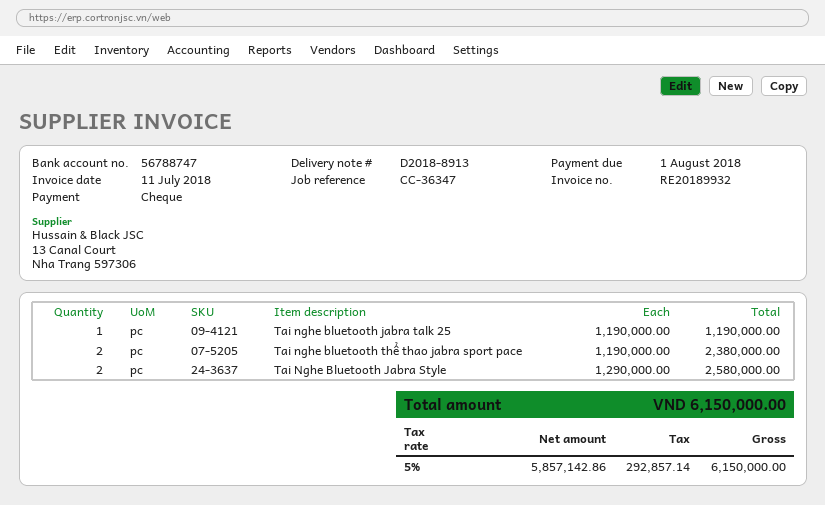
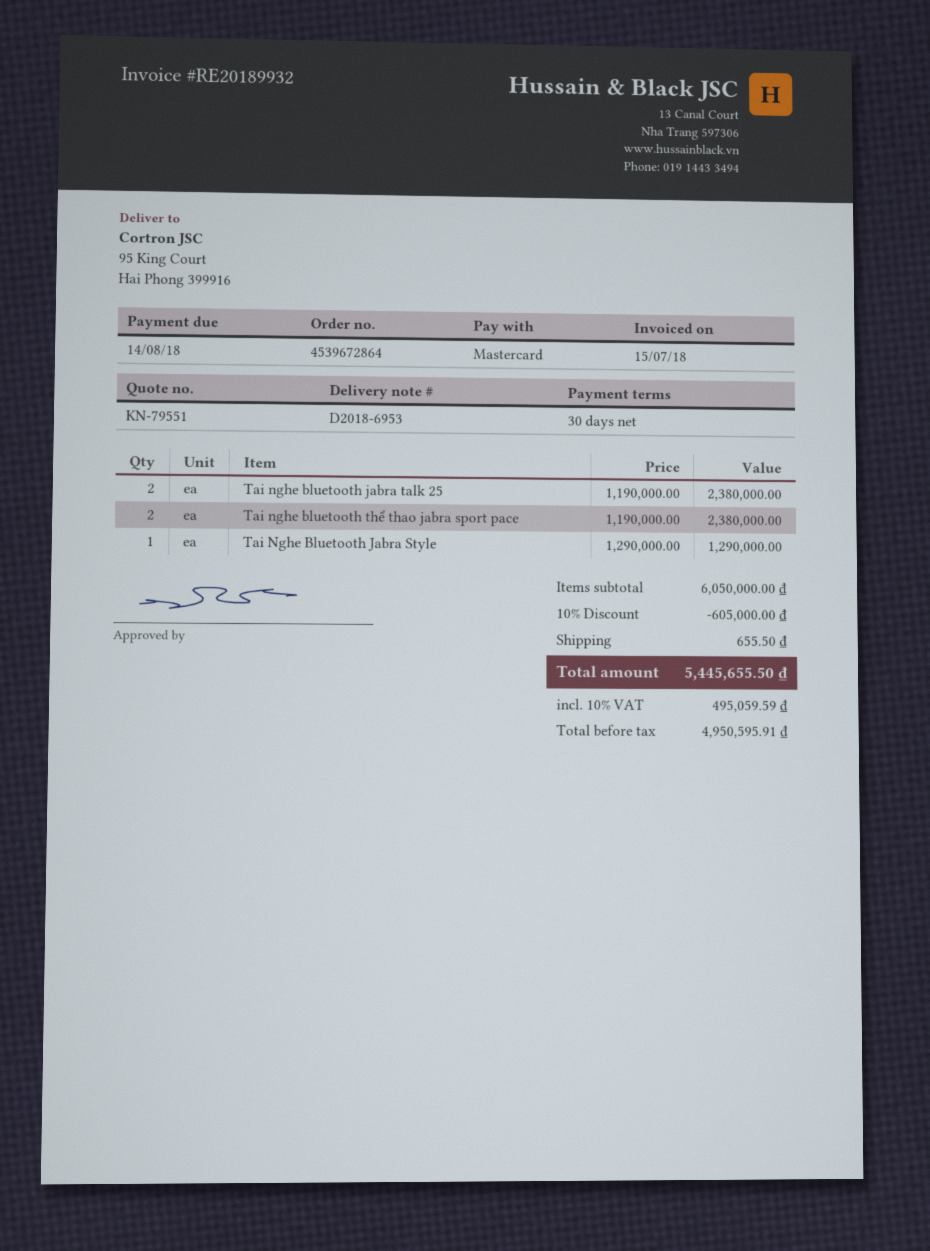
delivery note number: D2018-8913 -> D2018-6953
invoice date: 2018-07-11 -> 2018-07-15
due date: 2018-08-01 -> 2018-08-14
payment method: cheque -> Mastercard
Tai nghe bluetooth jabra talk 25: 1 x 1190000.00 = 1190000.00 -> 2 x 1190000.00 = 2380000.00
Tai Nghe Bluetooth Jabra Style: 2 x 1290000.00 = 2580000.00 -> 1 x 1290000.00 = 1290000.00
discount: none -> 10% = 605000.00
shipping: none -> 655.50
net: 5857142.86 -> 4950595.91
tax: 5% = 292857.14 -> 10% = 495059.59
total: 6150000.00 -> 5445655.50

